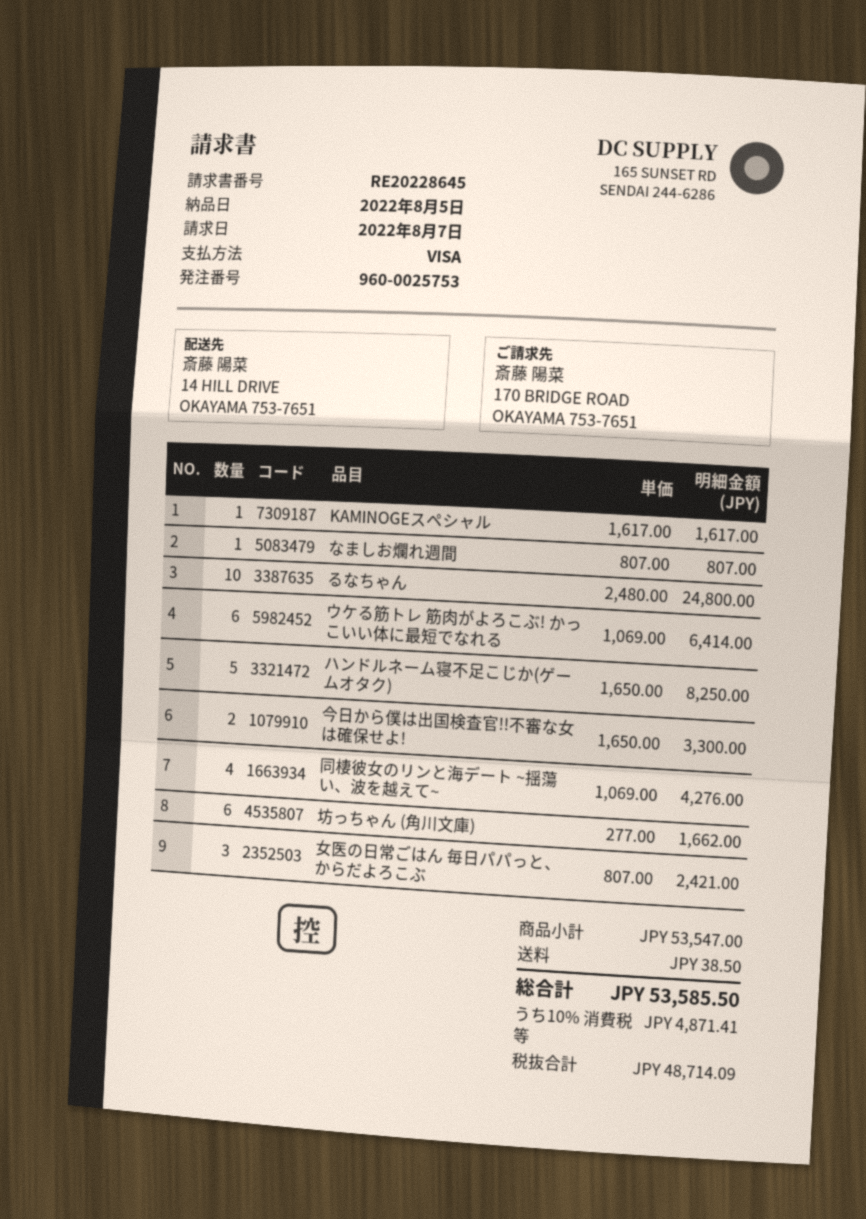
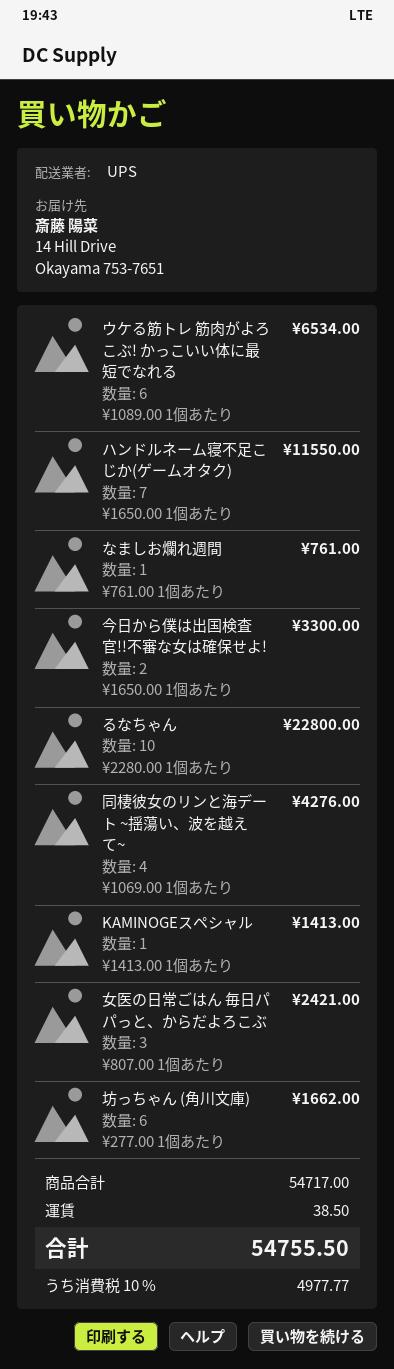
KAMINOGEスペシャル: 1 x 1617.00 = 1617.00 -> 1 x 1413.00 = 1413.00
なましお爛れ週間: 1 x 807.00 = 807.00 -> 1 x 761.00 = 761.00
るなちゃん: 10 x 2480.00 = 24800.00 -> 10 x 2280.00 = 22800.00
ウケる筋トレ 筋肉がよろこぶ! かっこいい体に最短でなれる: 6 x 1069.00 = 6414.00 -> 6 x 1089.00 = 6534.00
ハンドルネーム寝不足こじか(ゲームオタク): 5 x 1650.00 = 8250.00 -> 7 x 1650.00 = 11550.00
subtotal: 53547.00 -> 54717.00
tax: 10% = 4871.41 -> 10% = 4977.77
total: 53585.50 -> 54755.50

